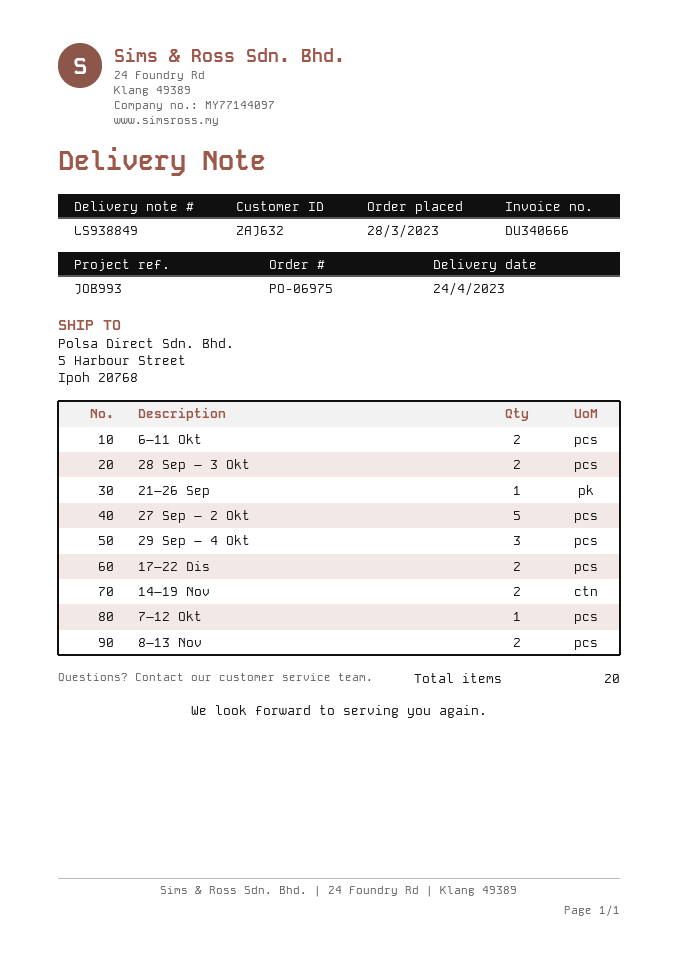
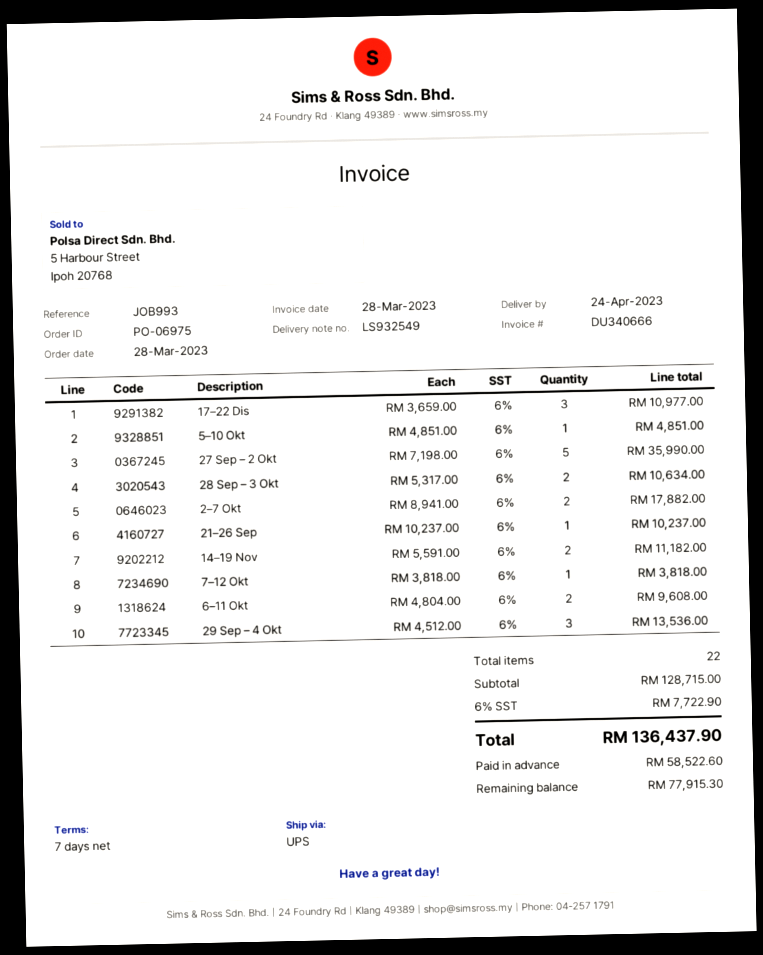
delivery note number: LS938849 -> LS932549
17–22 Dis: 2 -> 3
8–13 Nov: 2 -> none
5–10 Okt: none -> 1
2–7 Okt: none -> 2
total quantity: 20 -> 22

